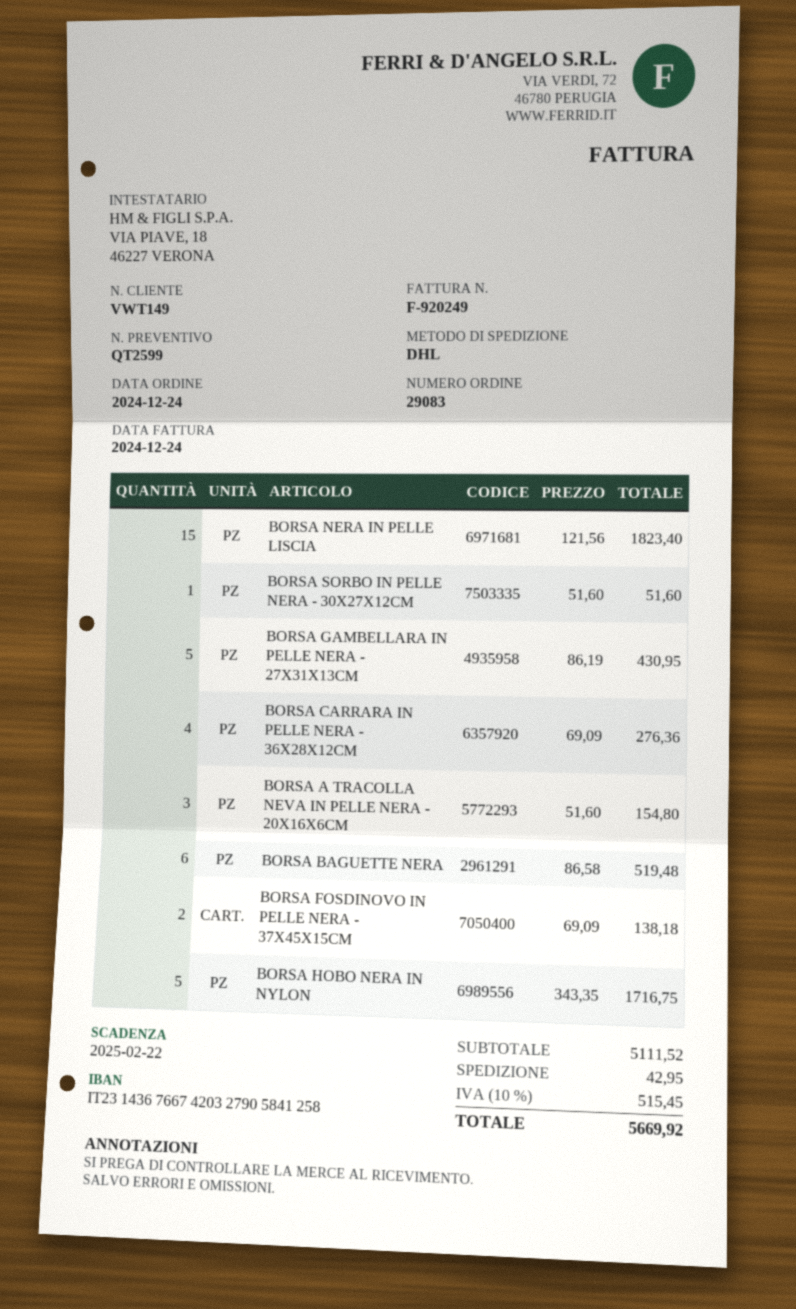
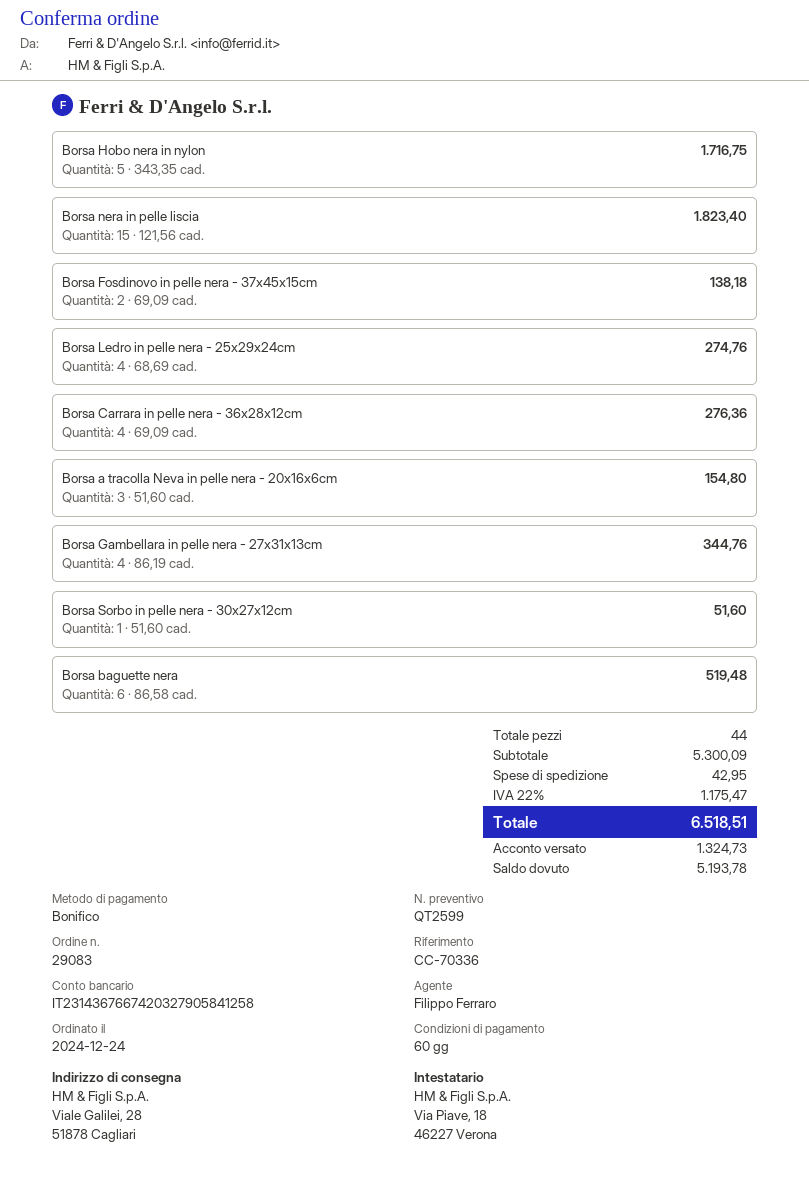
BORSA GAMBELLARA IN PELLE NERA - 27X31X13CM: 5 x 86.19 = 430.95 -> 4 x 86.19 = 344.76
Borsa Ledro in pelle nera - 25x29x24cm: none -> 4 x 68.69 = 274.76
subtotal: 5111.52 -> 5300.09
tax: 10% = 515.45 -> 22% = 1175.47
total: 5669.92 -> 6518.51

